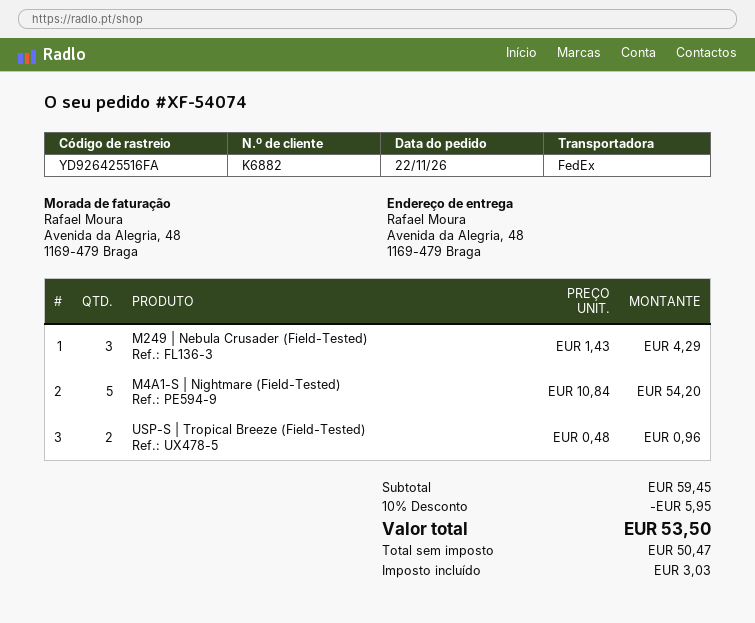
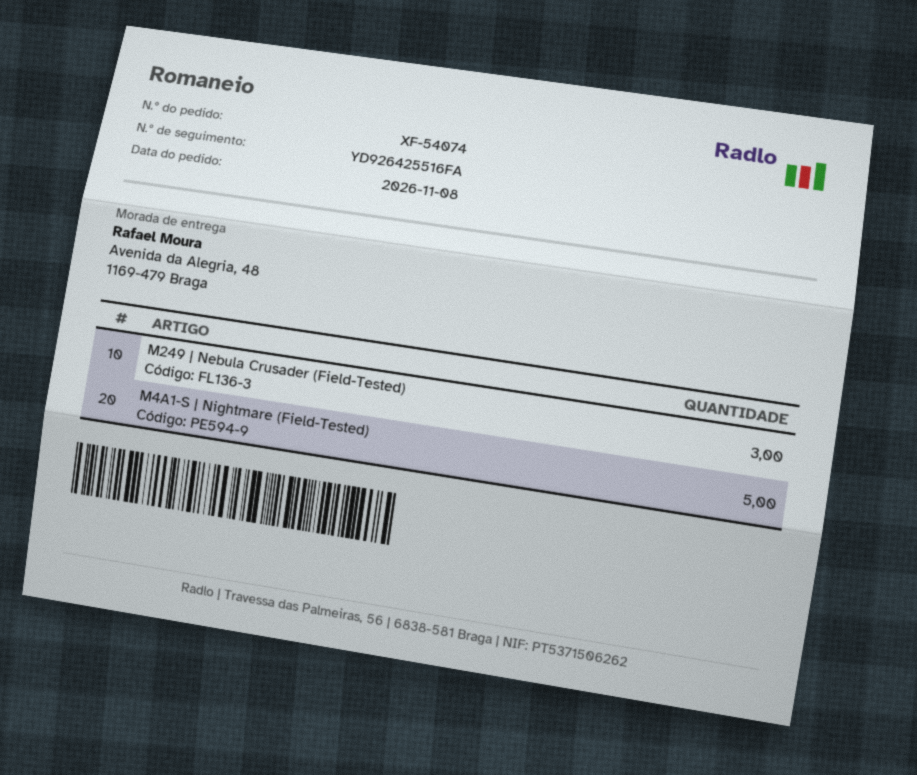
order date: 2026-11-22 -> 2026-11-08
USP-S | Tropical Breeze (Field-Tested): 2 -> none

